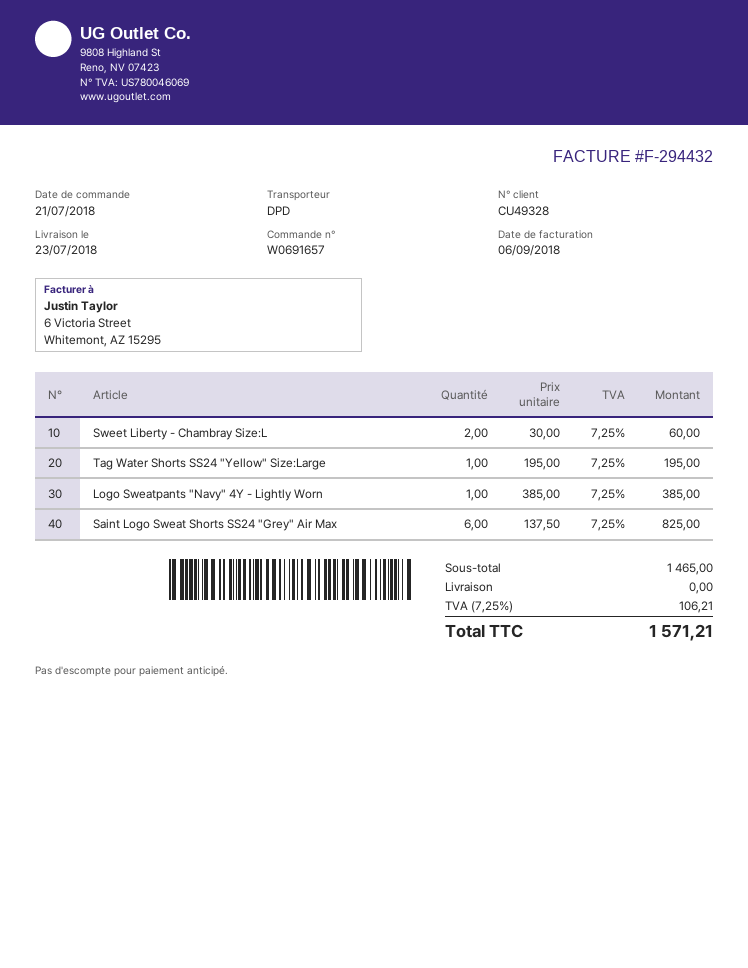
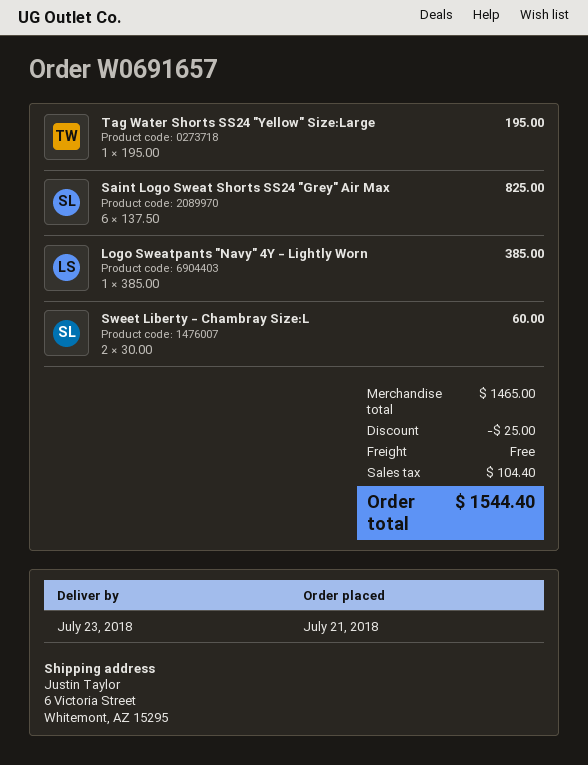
discount: none -> 25.00
tax: 106.21 -> 104.40
total: 1571.21 -> 1544.40

